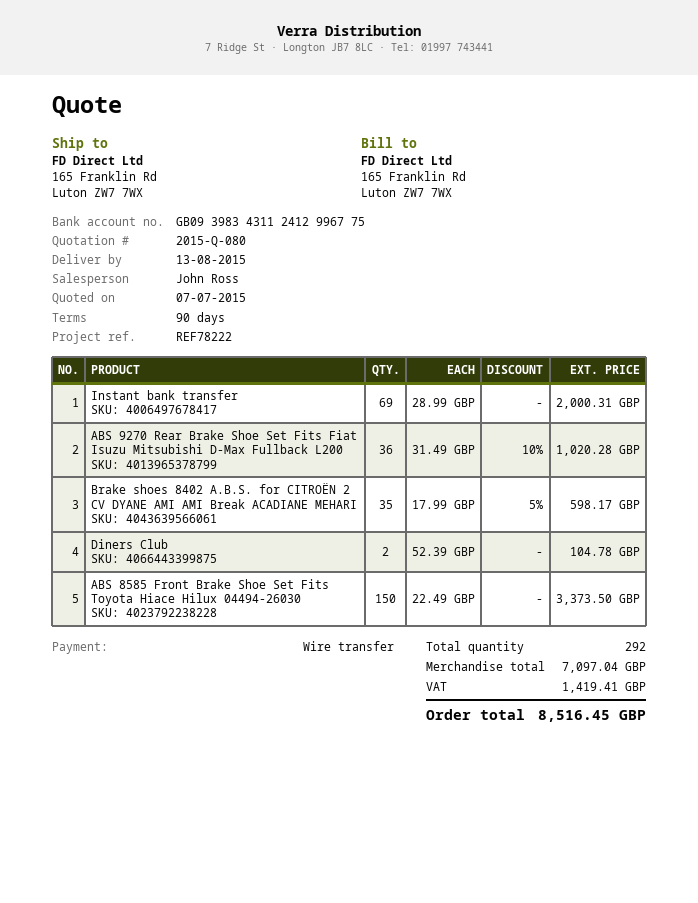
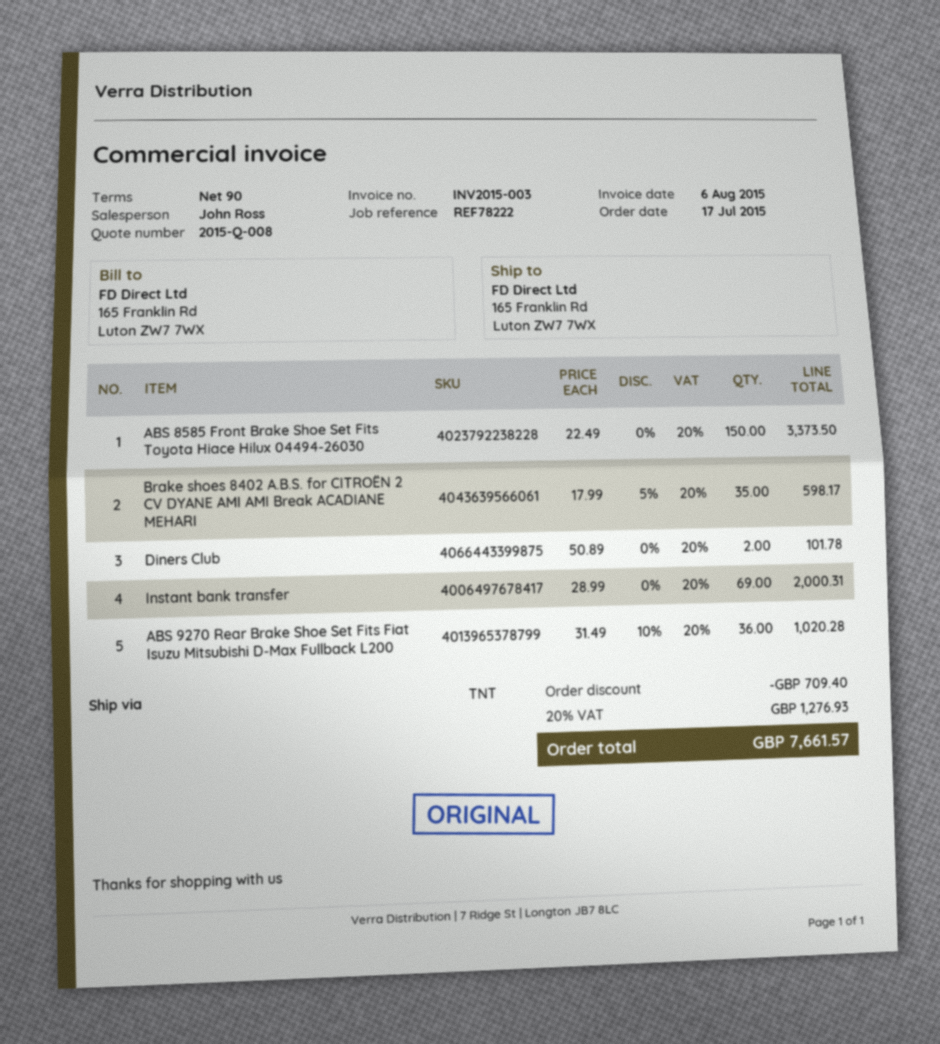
quote number: 2015-Q-080 -> 2015-Q-008
Diners Club: 2 x 52.39 = 104.78 -> 2 x 50.89 = 101.78
discount: none -> 709.40
tax: 1419.41 -> 1276.93
total: 8516.45 -> 7661.57

